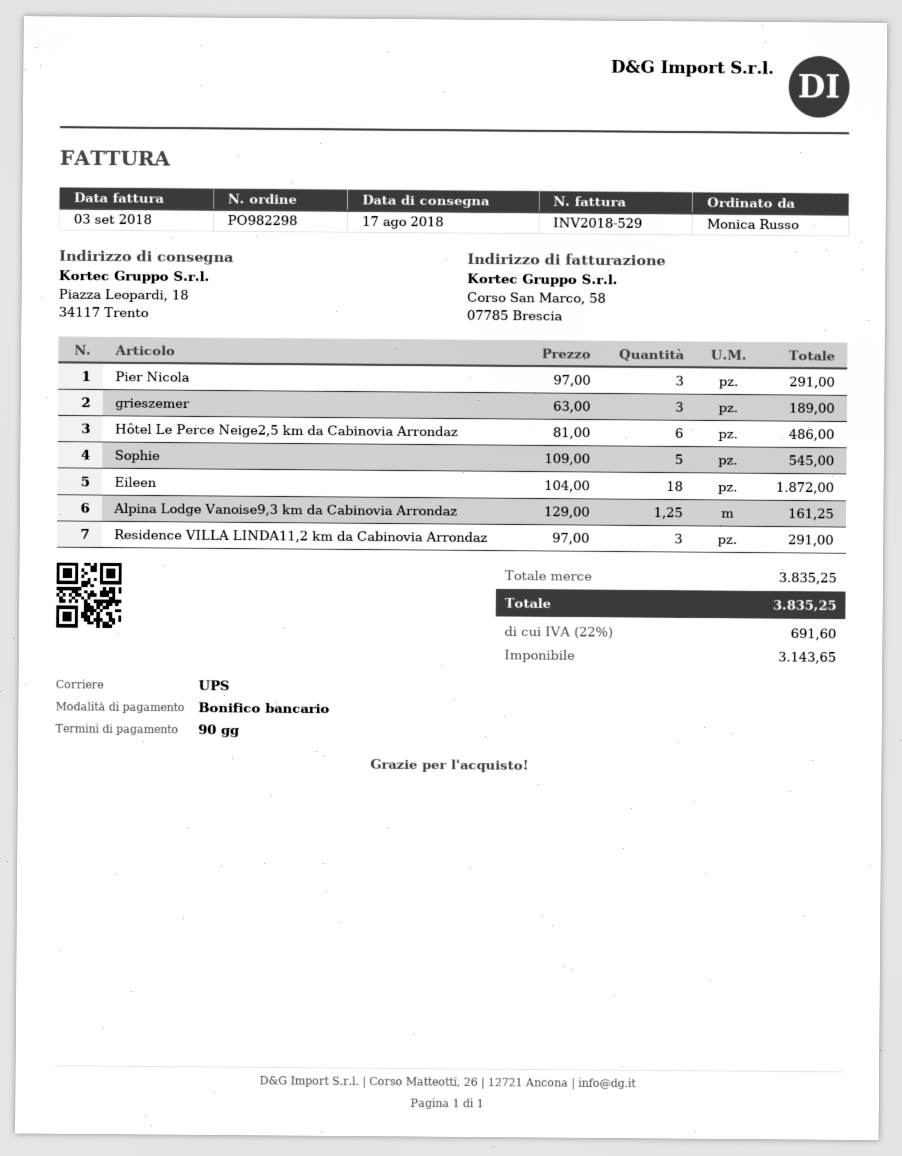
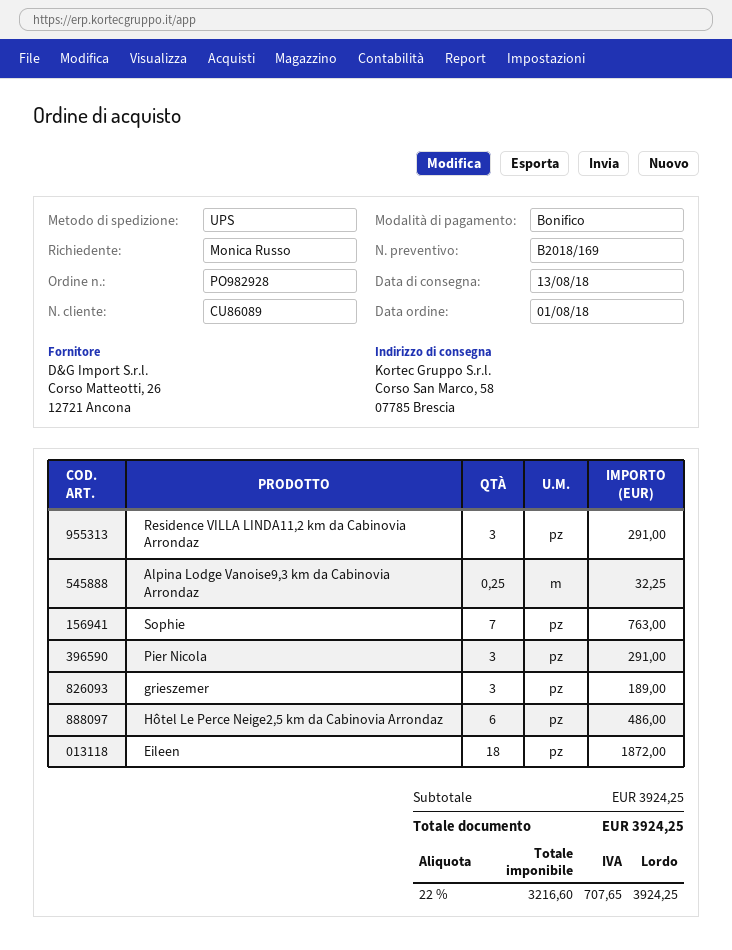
order number: PO982298 -> PO982928
delivery date: 2018-08-17 -> 2018-08-13
ship to: Piazza Leopardi, 18, 34117 Trento -> Corso San Marco, 58, 07785 Brescia
Sophie: 5 for 545.00 -> 7 for 763.00
Alpina Lodge Vanoise9,3 km da Cabinovia Arrondaz: 1.25 for 161.25 -> 0.25 for 32.25
subtotal: 3835.25 -> 3924.25
net: 3143.65 -> 3216.60
tax: 22% = 691.60 -> 22% = 707.65
total: 3835.25 -> 3924.25

